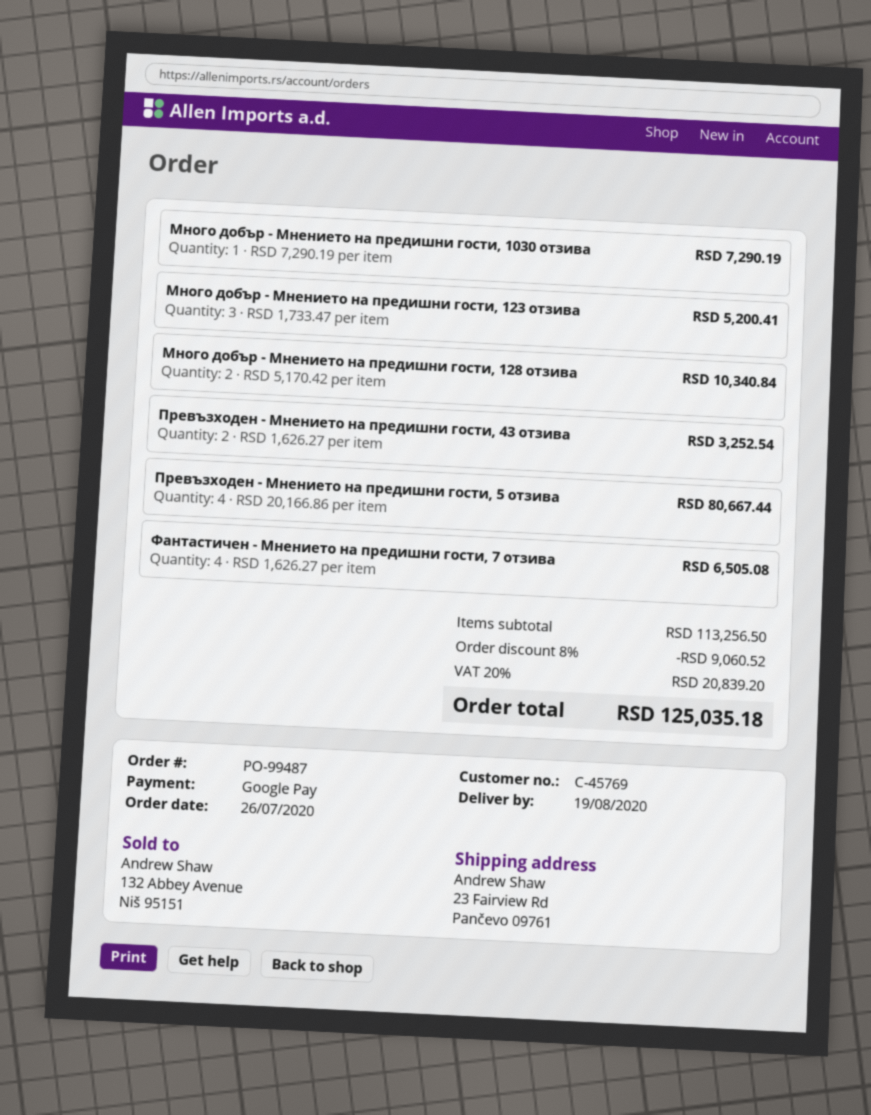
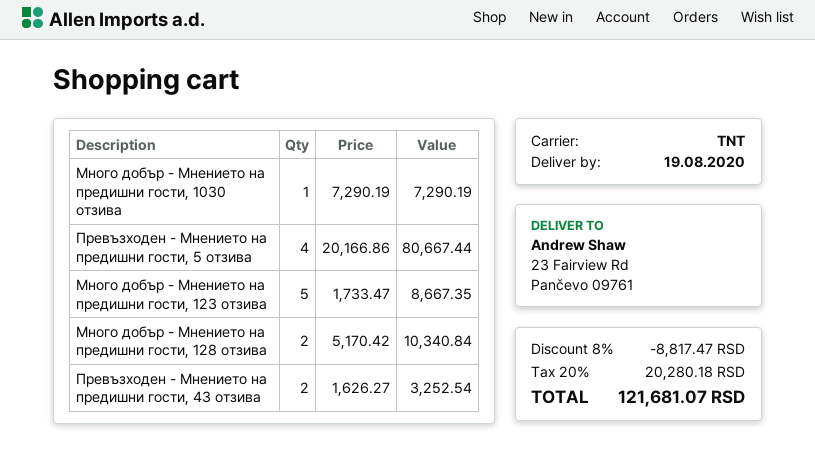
Много добър - Мнението на предишни гости, 123 отзива: 3 x 1733.47 = 5200.41 -> 5 x 1733.47 = 8667.35
Фантастичен - Мнението на предишни гости, 7 отзива: 4 x 1626.27 = 6505.08 -> none
discount: 8% = 9060.52 -> 8% = 8817.47
tax: 20% = 20839.20 -> 20% = 20280.18
total: 125035.18 -> 121681.07

